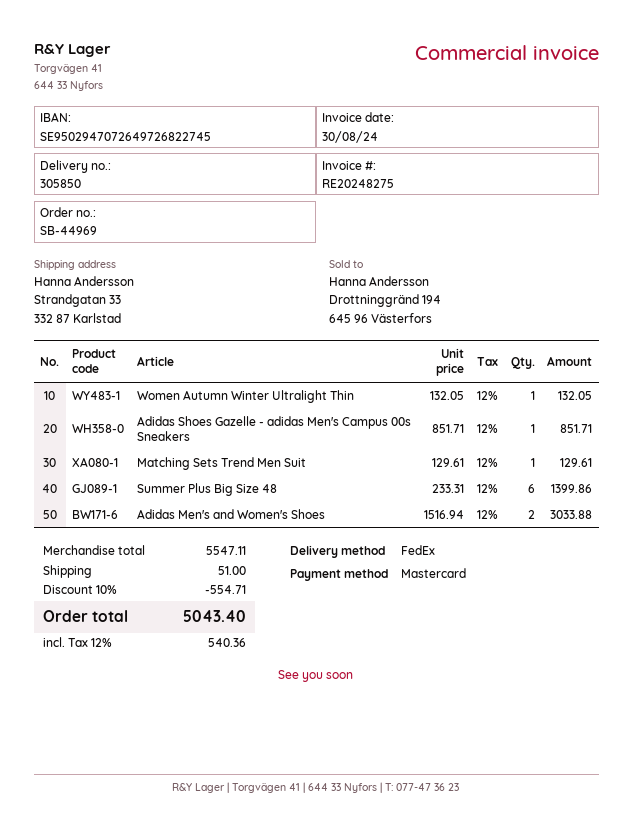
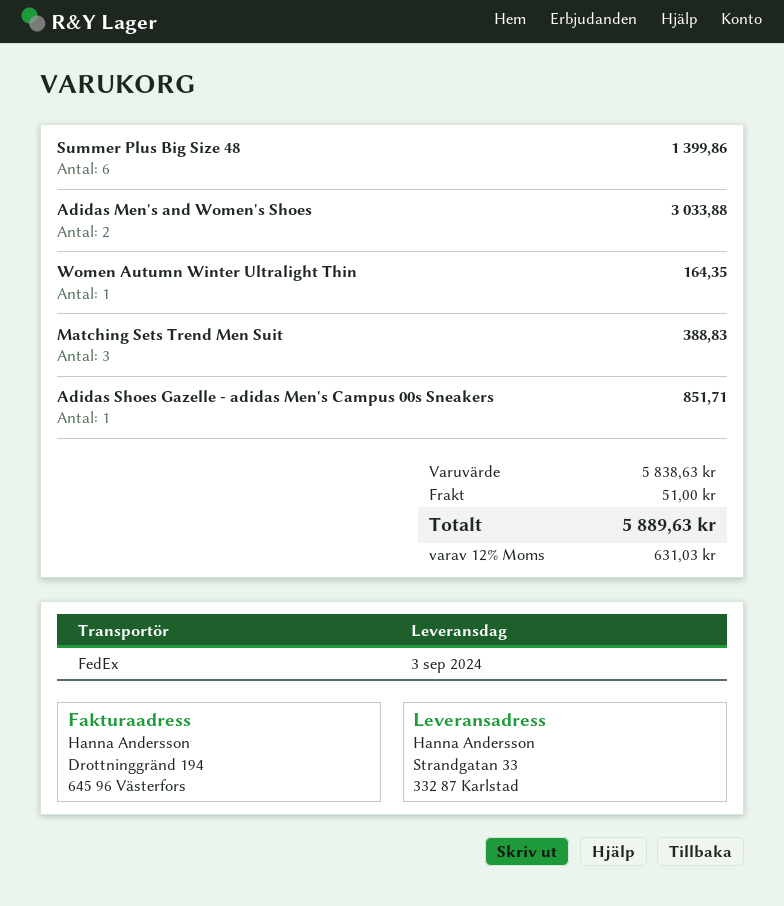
Women Autumn Winter Ultralight Thin: 1 for 132.05 -> 1 for 164.35
Matching Sets Trend Men Suit: 1 for 129.61 -> 3 for 388.83
subtotal: 5547.11 -> 5838.63
discount: 10% = 554.71 -> none
tax: 12% = 540.36 -> 12% = 631.03
total: 5043.40 -> 5889.63

